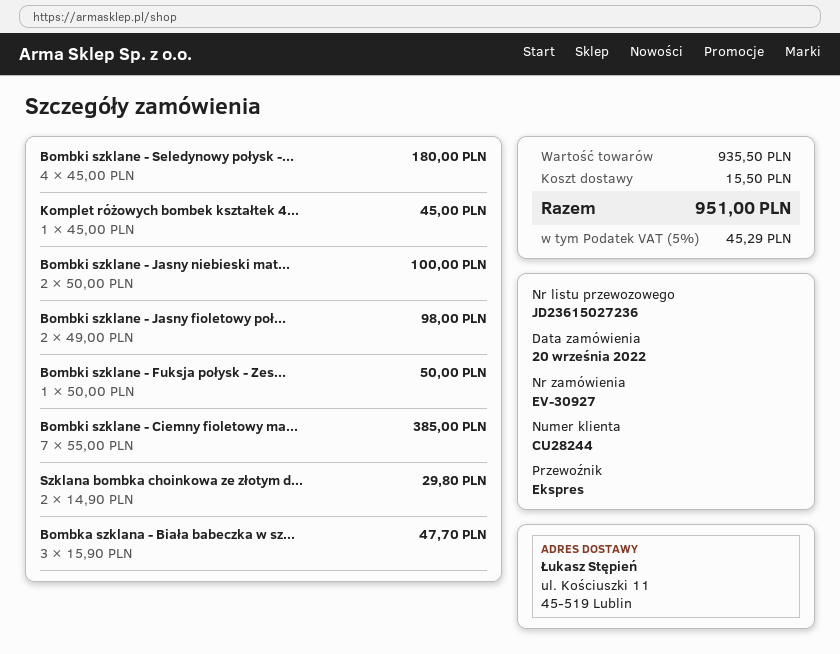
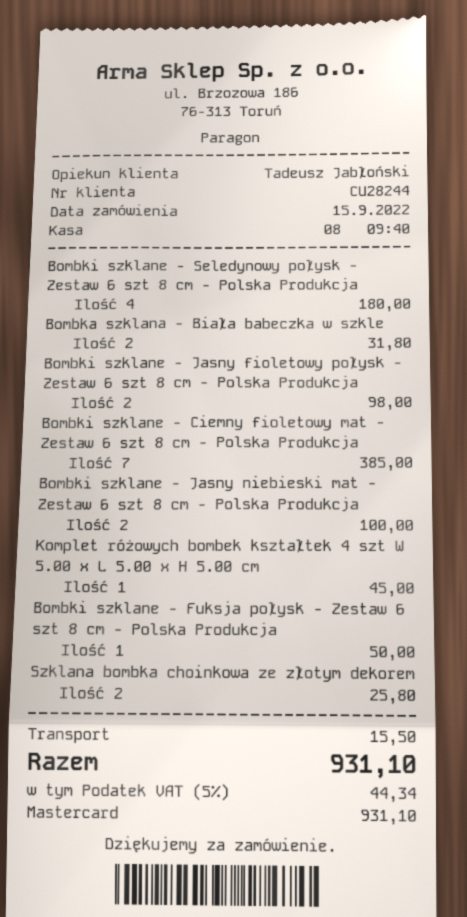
order date: 2022-09-20 -> 2022-09-15
Szklana bombka choinkowa ze złotym d...: 2 for 29.80 -> 2 for 25.80
Bombka szklana - Biała babeczka w sz...: 3 for 47.70 -> 2 for 31.80
tax: 5% = 45.29 -> 5% = 44.34
total: 951.00 -> 931.10

